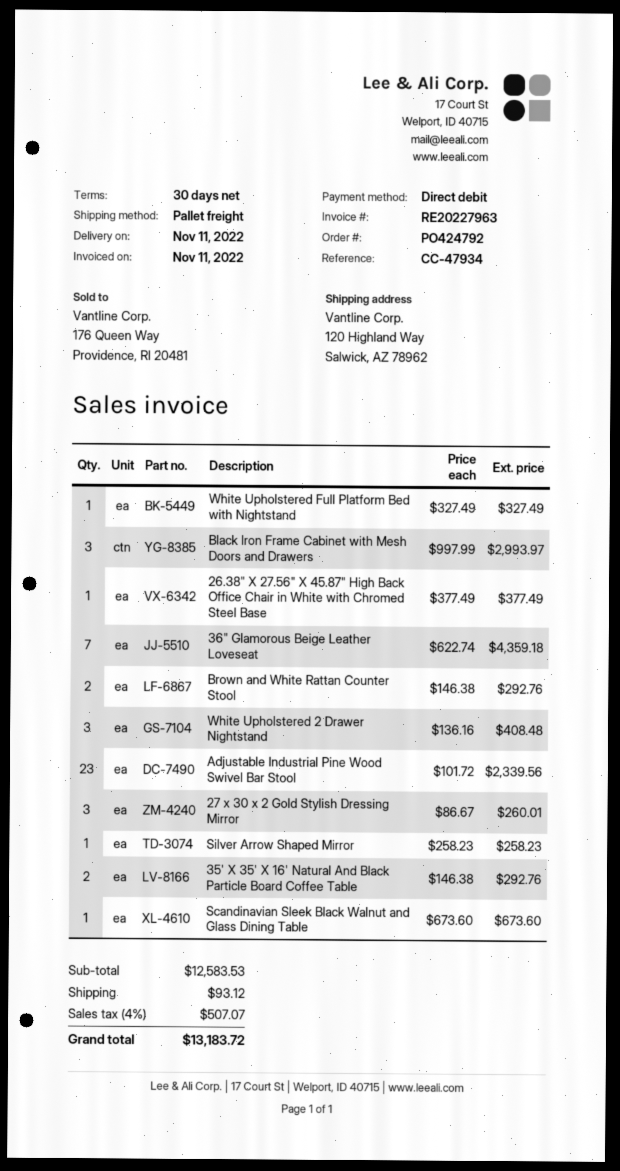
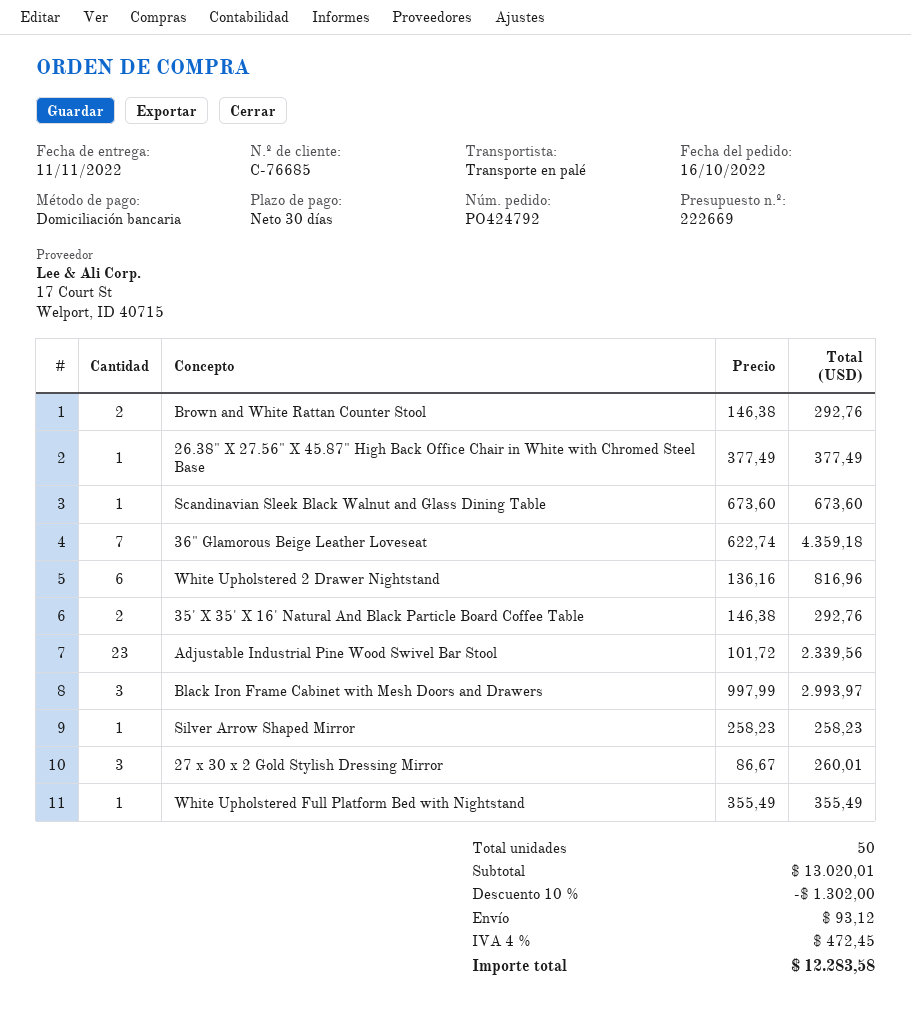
White Upholstered Full Platform Bed with Nightstand: 1 x 327.49 = 327.49 -> 1 x 355.49 = 355.49
White Upholstered 2 Drawer Nightstand: 3 x 136.16 = 408.48 -> 6 x 136.16 = 816.96
subtotal: 12583.53 -> 13020.01
discount: none -> 10% = 1302.00
tax: 4% = 507.07 -> 4% = 472.45
total: 13183.72 -> 12283.58

